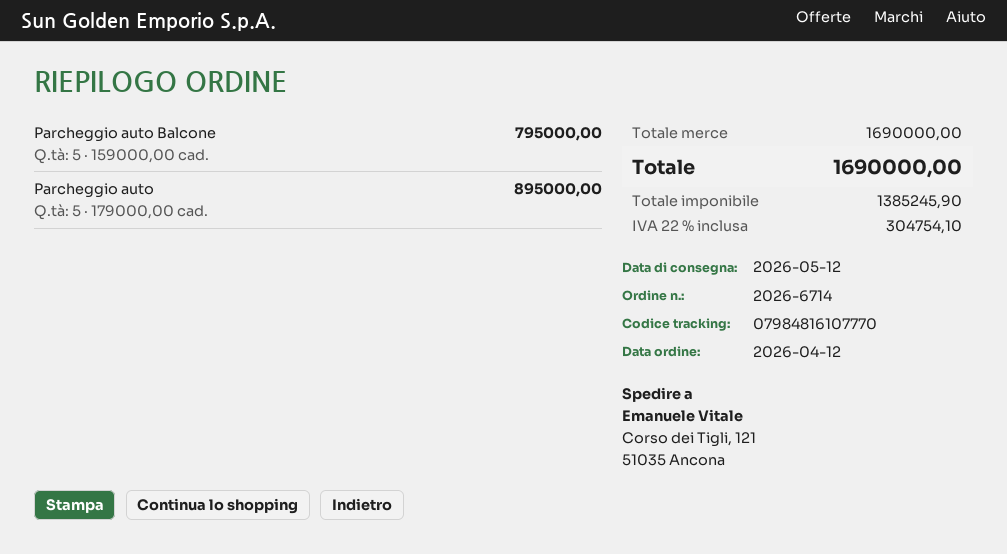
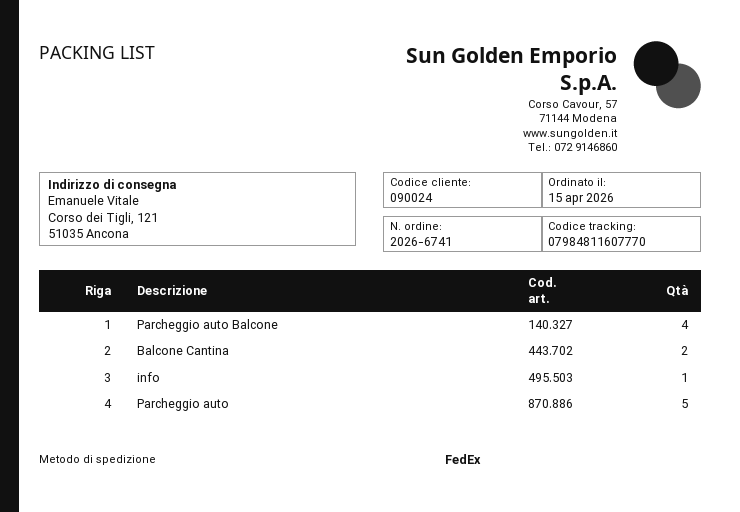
order number: 2026-6714 -> 2026-6741
order date: 2026-04-12 -> 2026-04-15
tracking number: 07984816107770 -> 07984811607770
Parcheggio auto Balcone: 5 -> 4
Balcone Cantina: none -> 2
info: none -> 1

